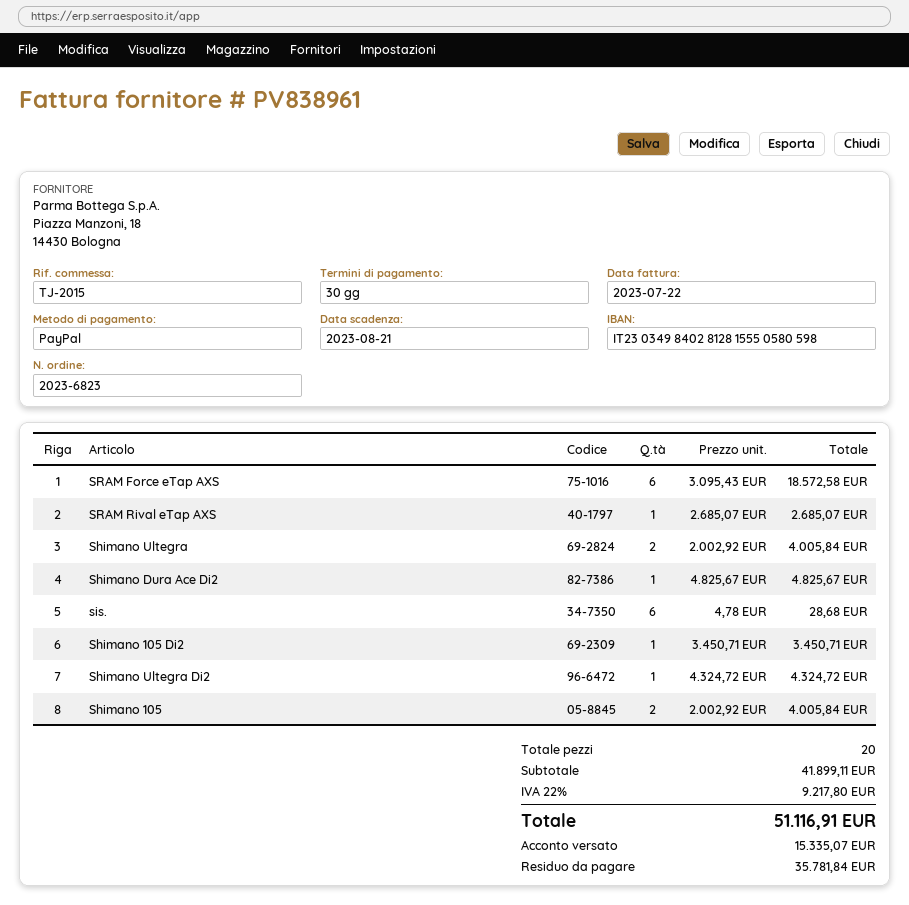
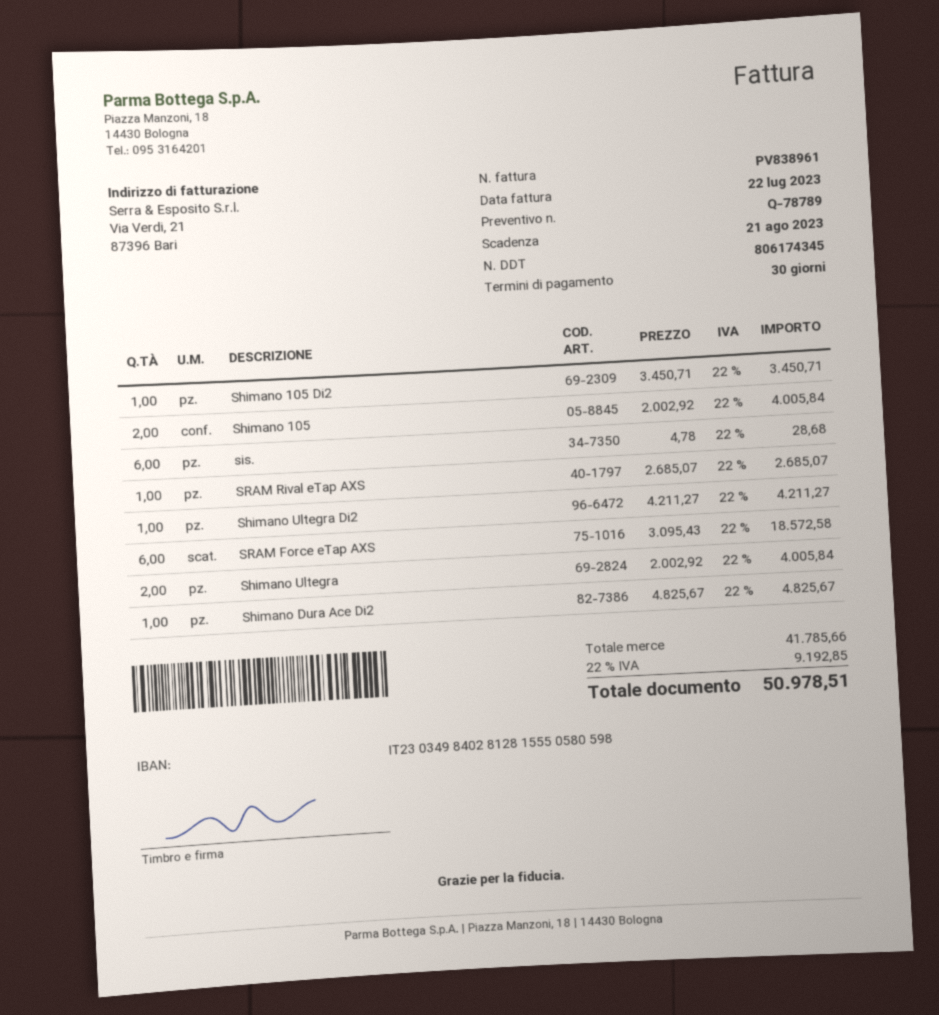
Shimano Ultegra Di2: 1 x 4324.72 = 4324.72 -> 1 x 4211.27 = 4211.27
subtotal: 41899.11 -> 41785.66
tax: 22% = 9217.80 -> 22% = 9192.85
total: 51116.91 -> 50978.51

